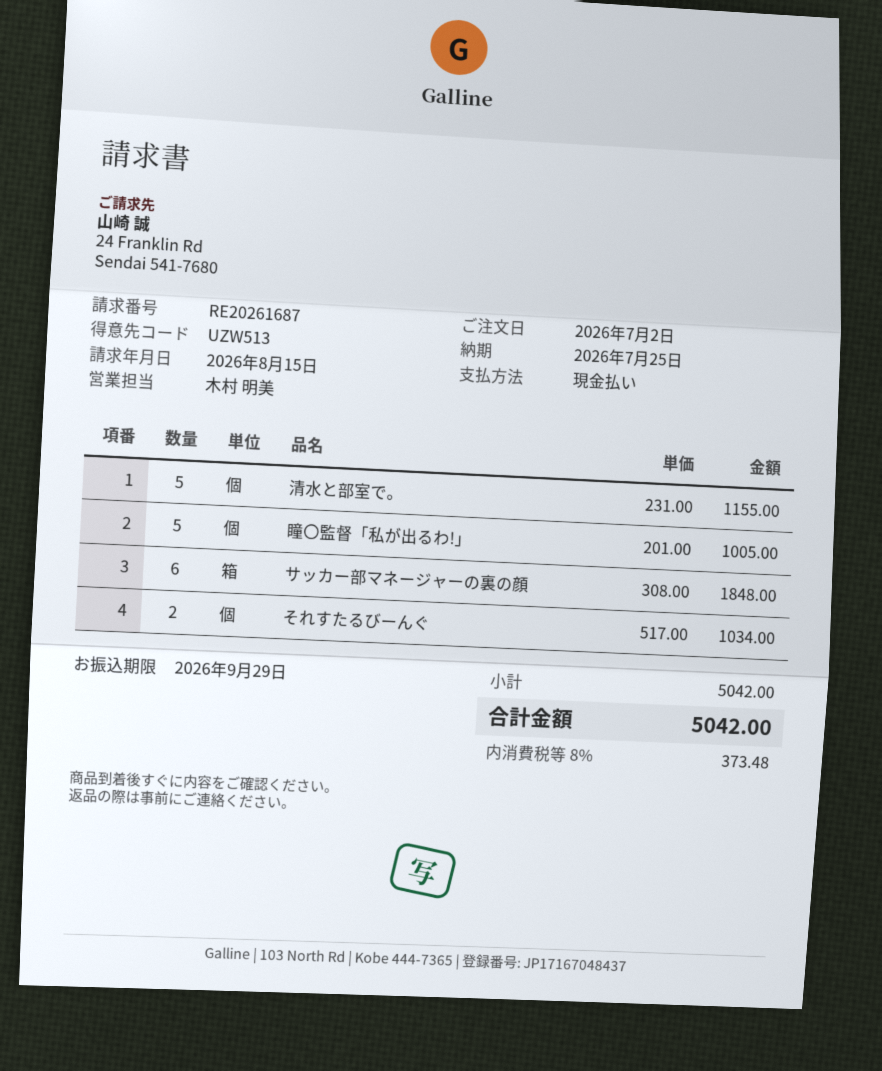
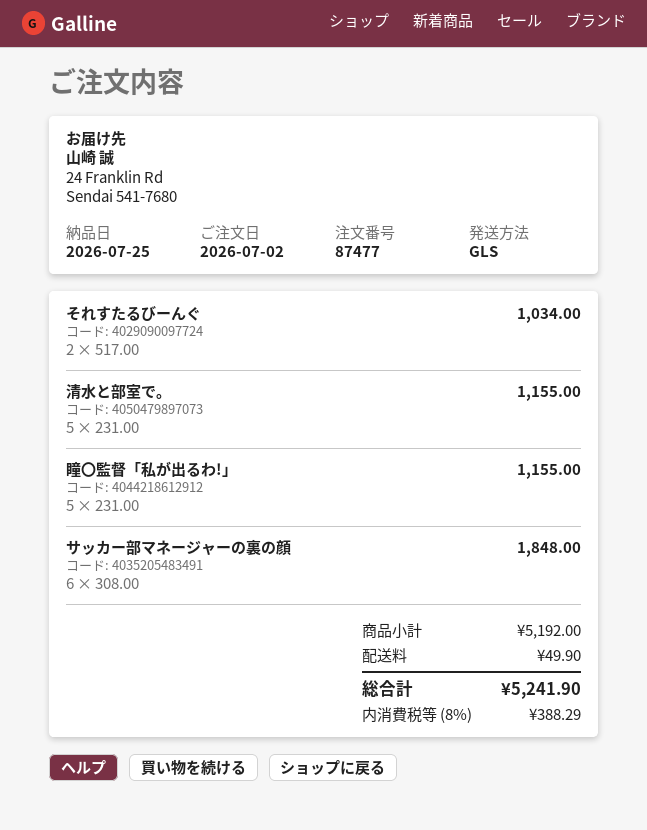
瞳〇監督「私が出るわ!」: 5 x 201.00 = 1005.00 -> 5 x 231.00 = 1155.00
subtotal: 5042.00 -> 5192.00
shipping: none -> 49.90
tax: 8% = 373.48 -> 8% = 388.29
total: 5042.00 -> 5241.90

